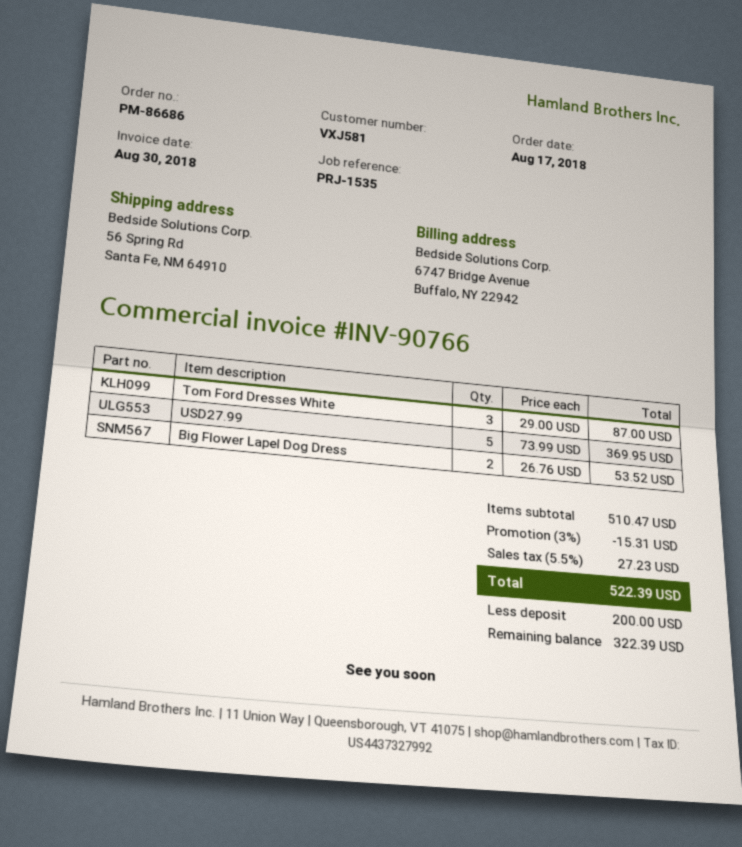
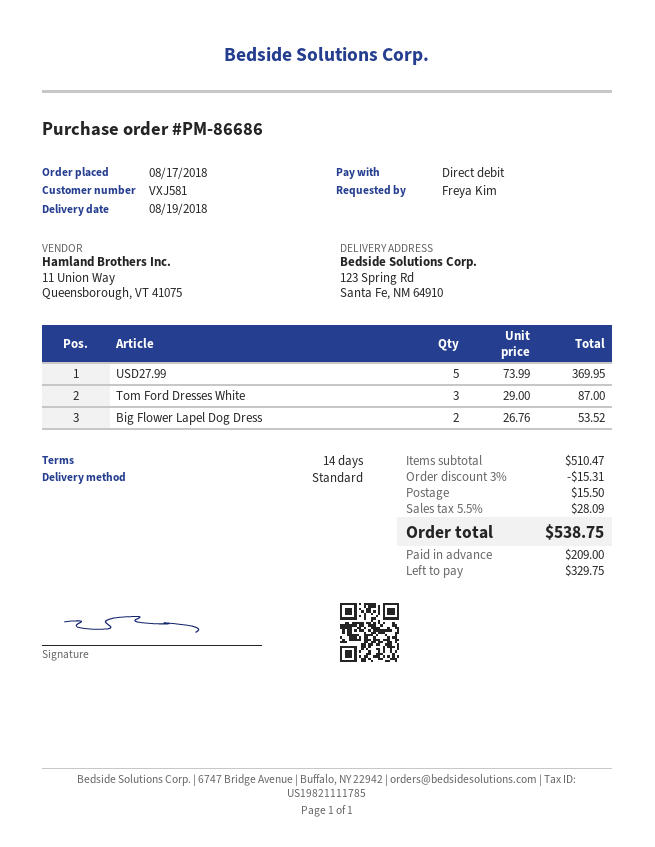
ship to: 56 Spring Rd, Santa Fe, NM 64910 -> 123 Spring Rd, Santa Fe, NM 64910
shipping: none -> 15.50
tax: 5.5% = 27.23 -> 5.5% = 28.09
total: 522.39 -> 538.75
deposit: 200.00 -> 209.00
balance: 322.39 -> 329.75

